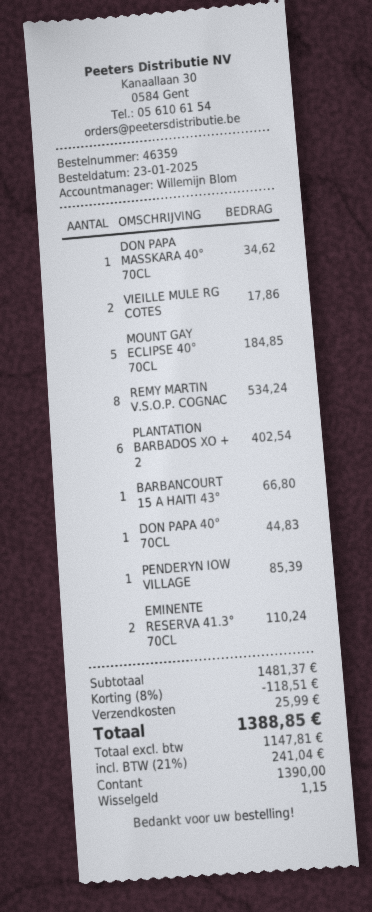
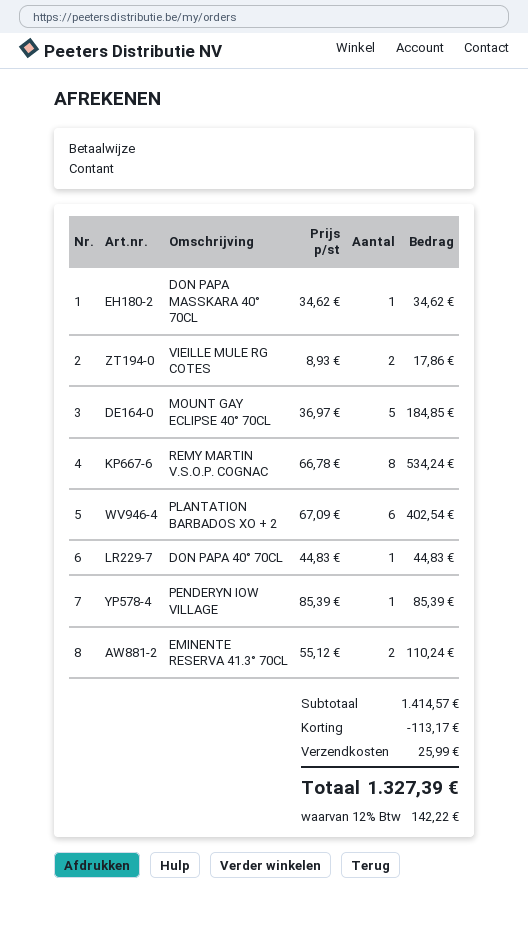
BARBANCOURT 15 A HAITI 43°: 1 for 66.80 -> none
subtotal: 1481.37 -> 1414.57
discount: 118.51 -> 113.17
tax: 21% = 241.04 -> 12% = 142.22
total: 1388.85 -> 1327.39

